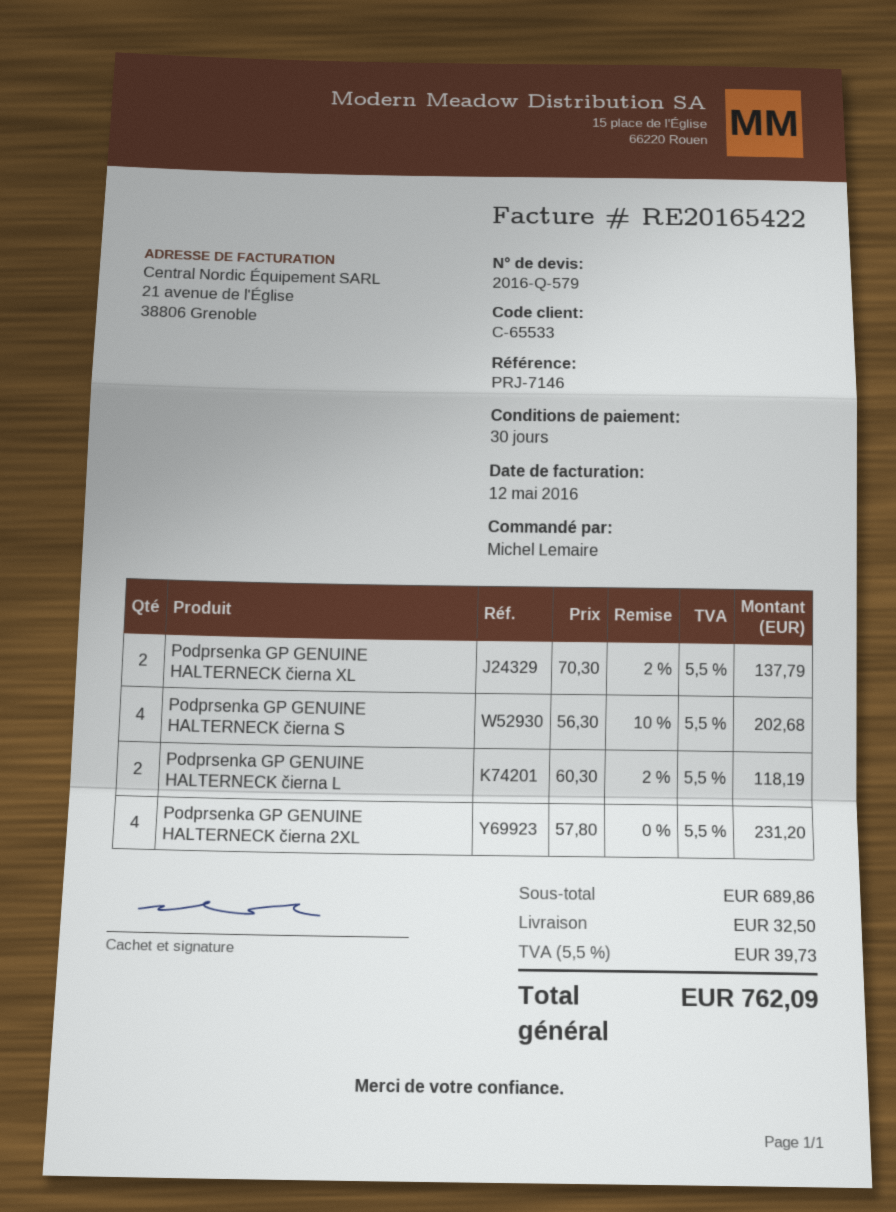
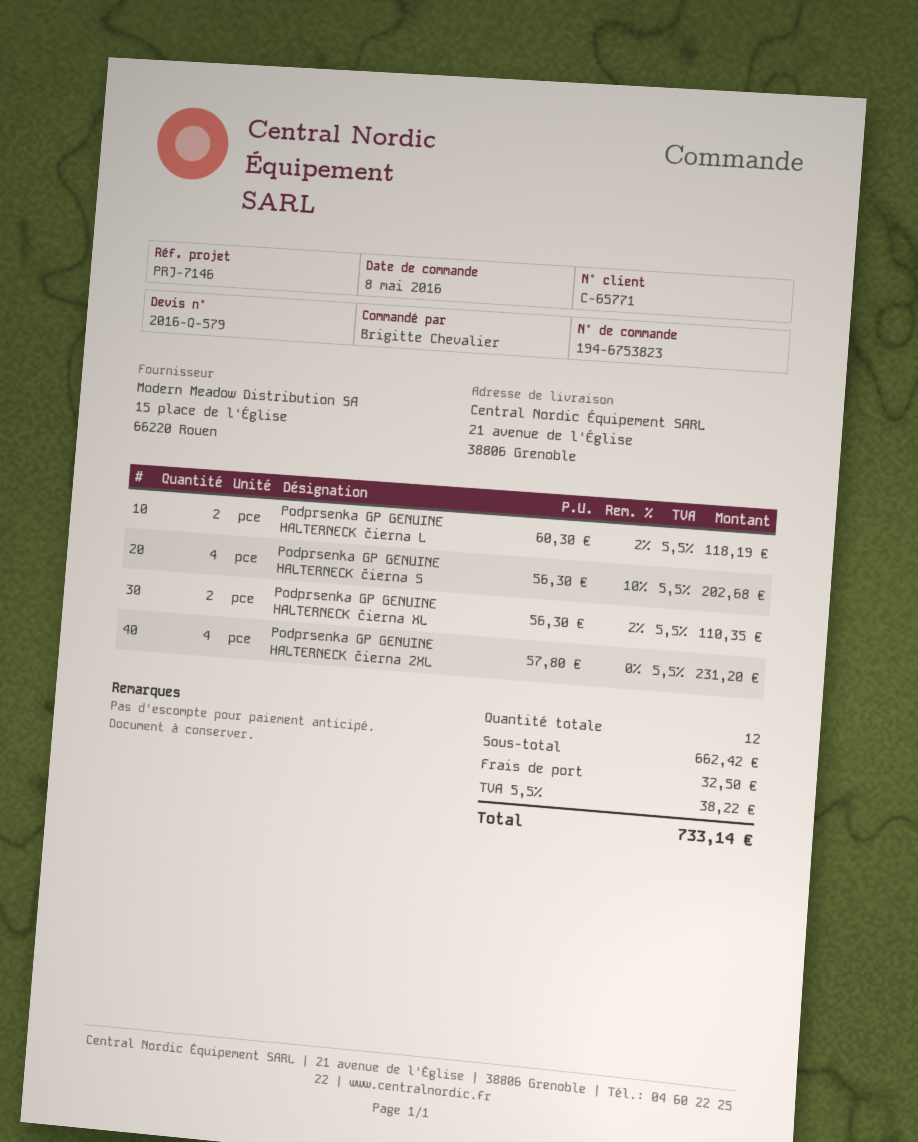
customer number: C-65533 -> C-65771
ordered by: Michel Lemaire -> Brigitte Chevalier
Podprsenka GP GENUINE HALTERNECK čierna XL: 2 x 70.30 - 2% = 137.79 -> 2 x 56.30 - 2% = 110.35
subtotal: 689.86 -> 662.42
tax: 5.5% = 39.73 -> 5.5% = 38.22
total: 762.09 -> 733.14

